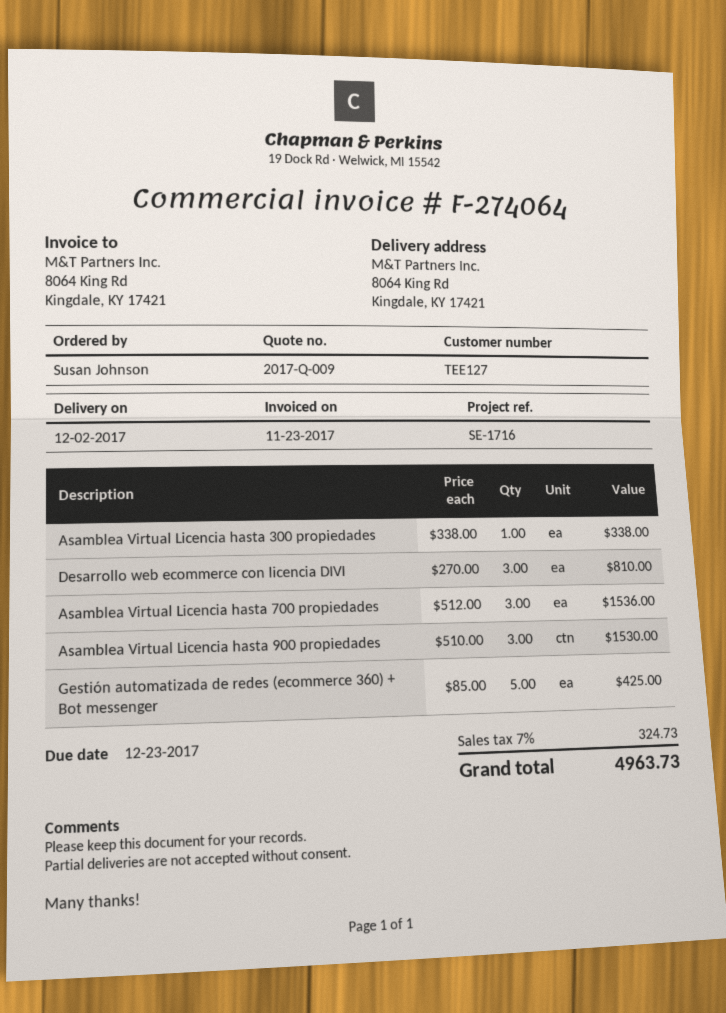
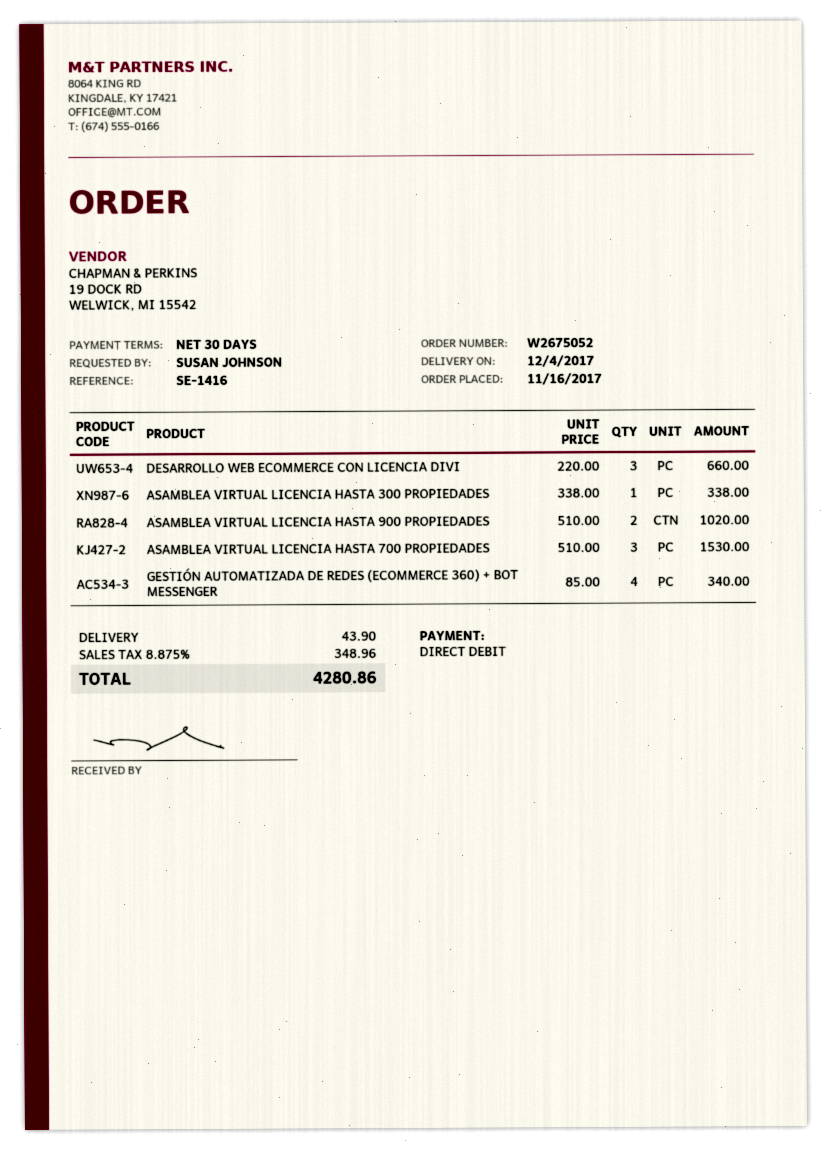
delivery date: 2017-12-02 -> 2017-12-04
reference: SE-1716 -> SE-1416
Desarrollo web ecommerce con licencia DIVI: 3 x 270.00 = 810.00 -> 3 x 220.00 = 660.00
Asamblea Virtual Licencia hasta 700 propiedades: 3 x 512.00 = 1536.00 -> 3 x 510.00 = 1530.00
Asamblea Virtual Licencia hasta 900 propiedades: 3 x 510.00 = 1530.00 -> 2 x 510.00 = 1020.00
Gestión automatizada de redes (ecommerce 360) + Bot messenger: 5 x 85.00 = 425.00 -> 4 x 85.00 = 340.00
shipping: none -> 43.90
tax: 7% = 324.73 -> 8.875% = 348.96
total: 4963.73 -> 4280.86

